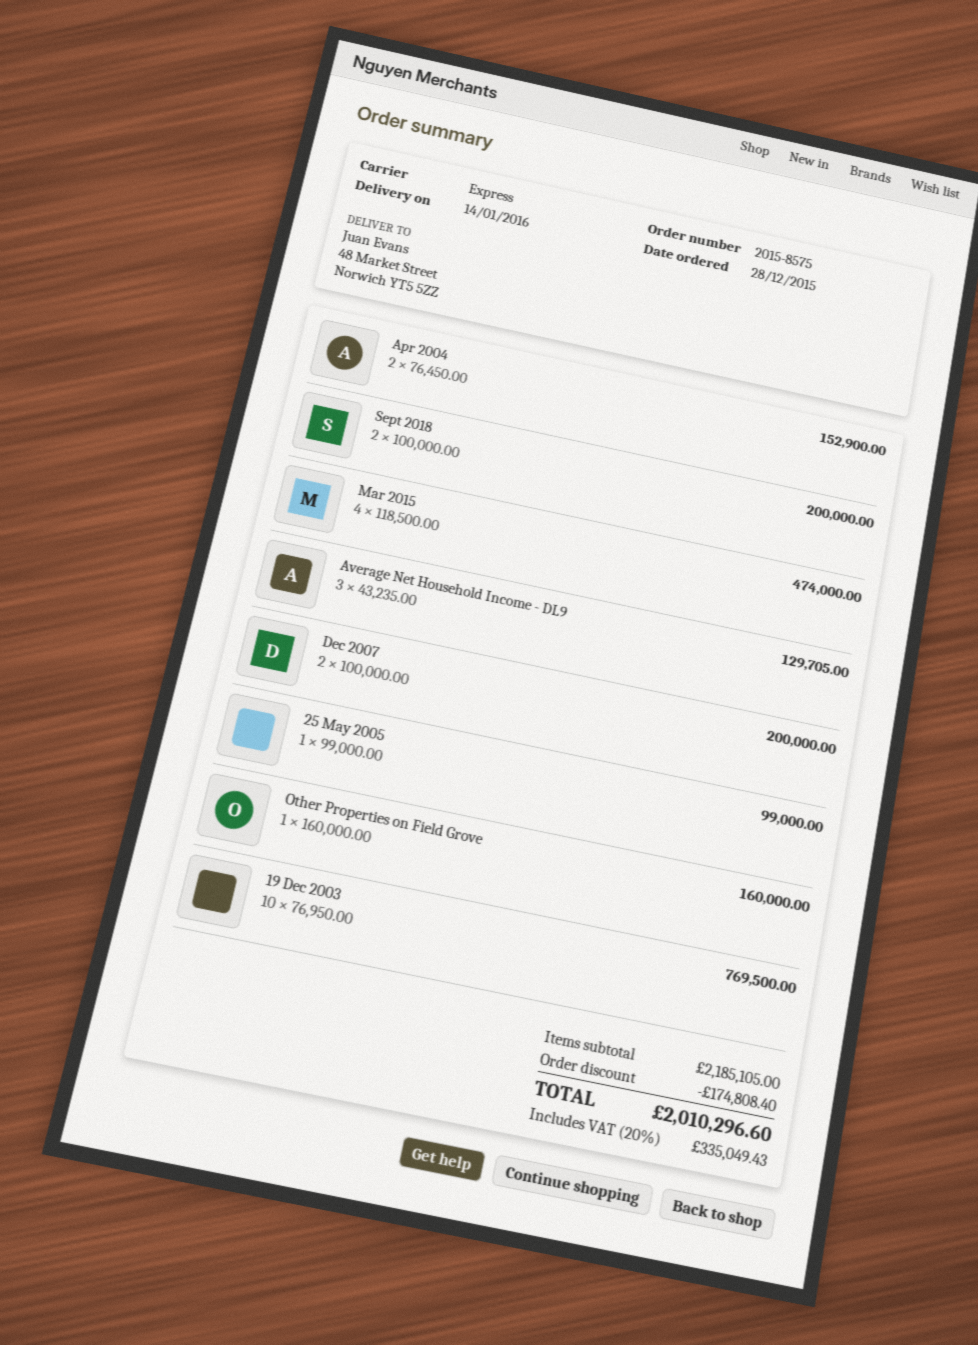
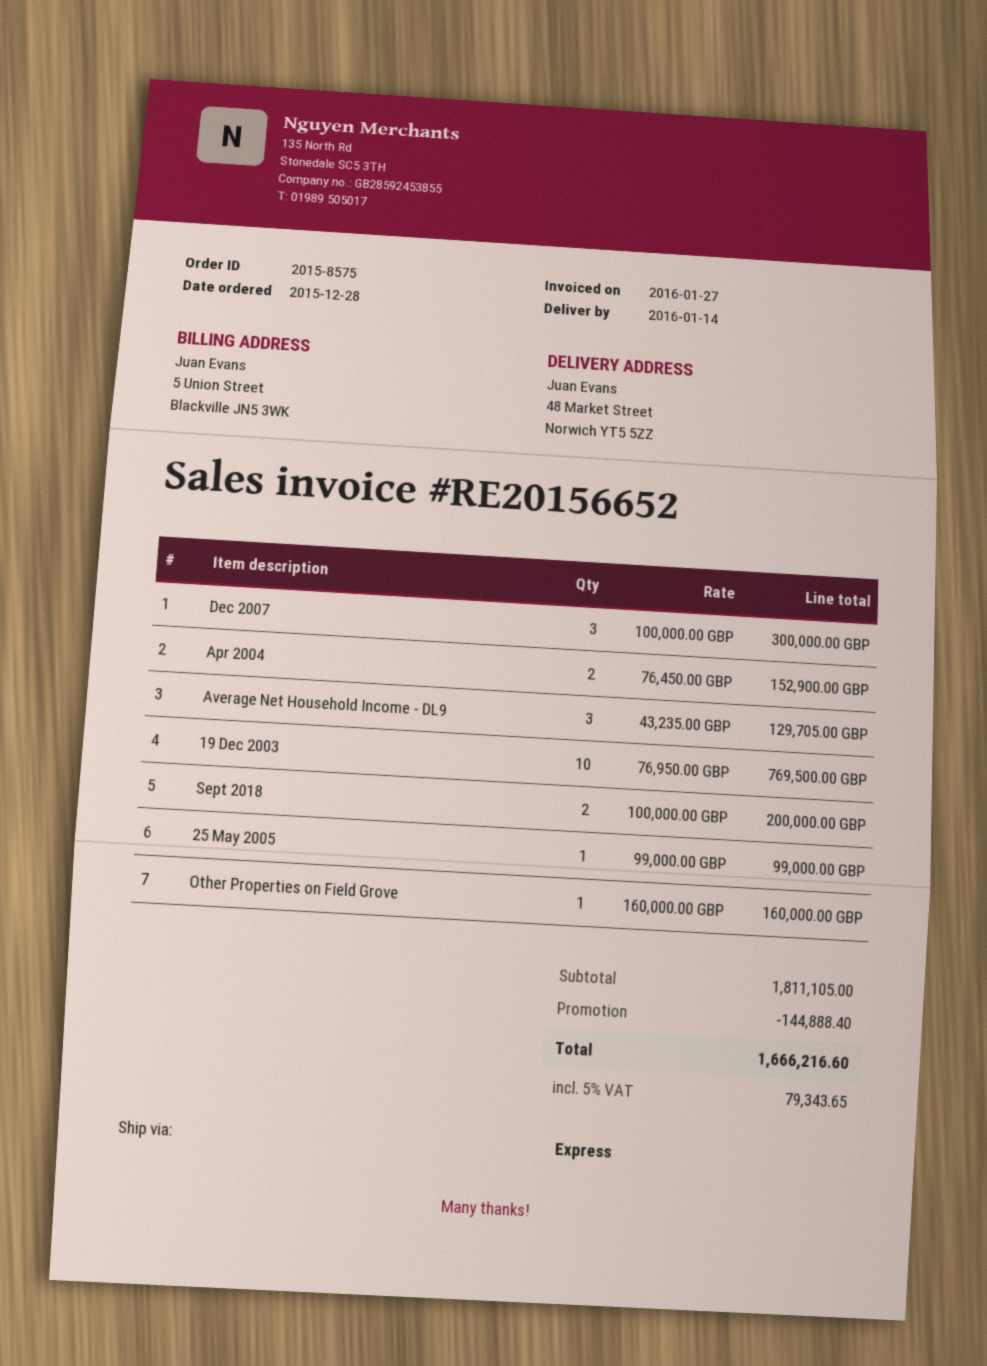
Mar 2015: 4 x 118500.00 = 474000.00 -> none
Dec 2007: 2 x 100000.00 = 200000.00 -> 3 x 100000.00 = 300000.00
subtotal: 2185105.00 -> 1811105.00
discount: 174808.40 -> 144888.40
tax: 20% = 335049.43 -> 5% = 79343.65
total: 2010296.60 -> 1666216.60

